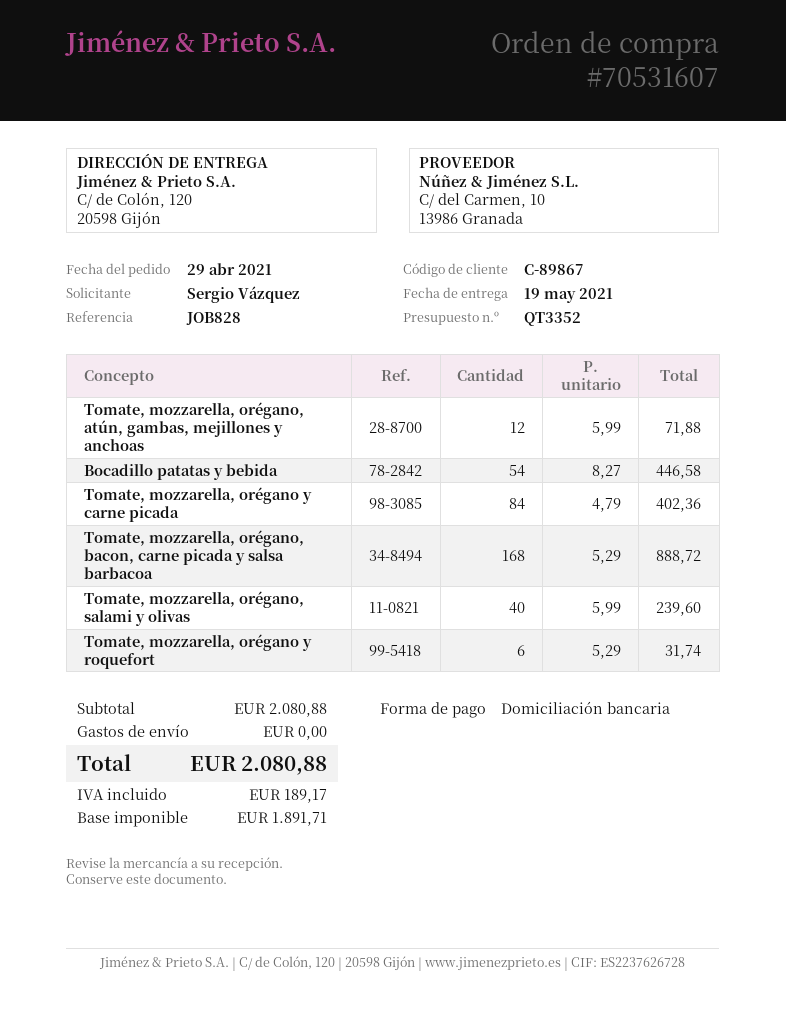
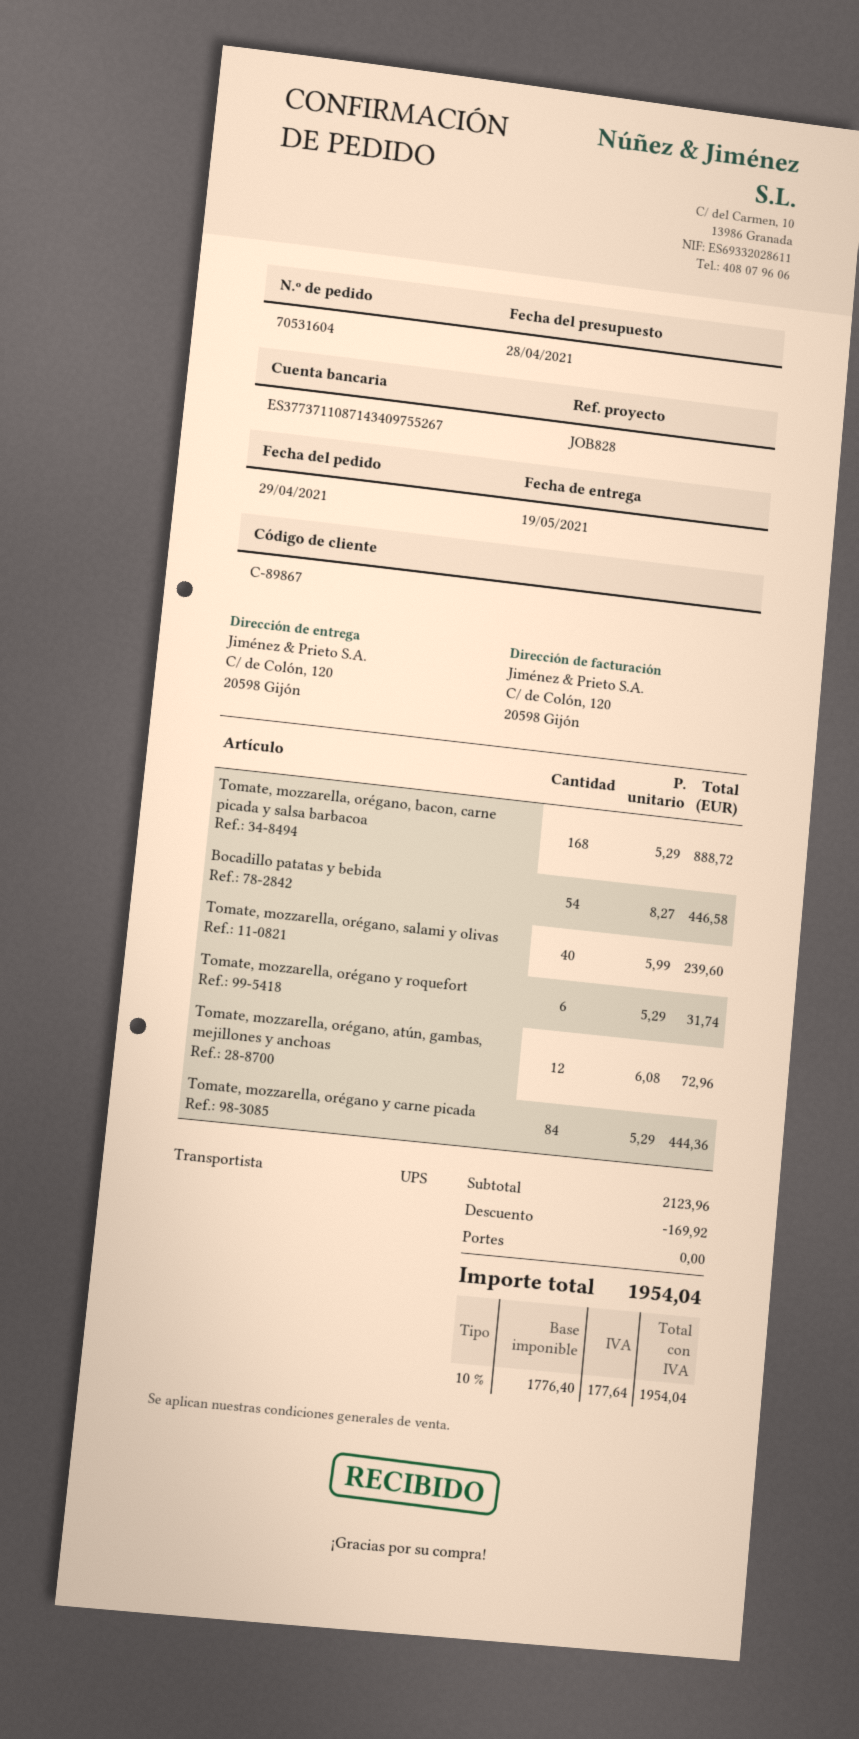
order number: 70531607 -> 70531604
Tomate, mozzarella, orégano, atún, gambas, mejillones y anchoas: 12 x 5.99 = 71.88 -> 12 x 6.08 = 72.96
Tomate, mozzarella, orégano y carne picada: 84 x 4.79 = 402.36 -> 84 x 5.29 = 444.36
subtotal: 2080.88 -> 2123.96
discount: none -> 169.92
net: 1891.71 -> 1776.40
tax: 189.17 -> 177.64
total: 2080.88 -> 1954.04

